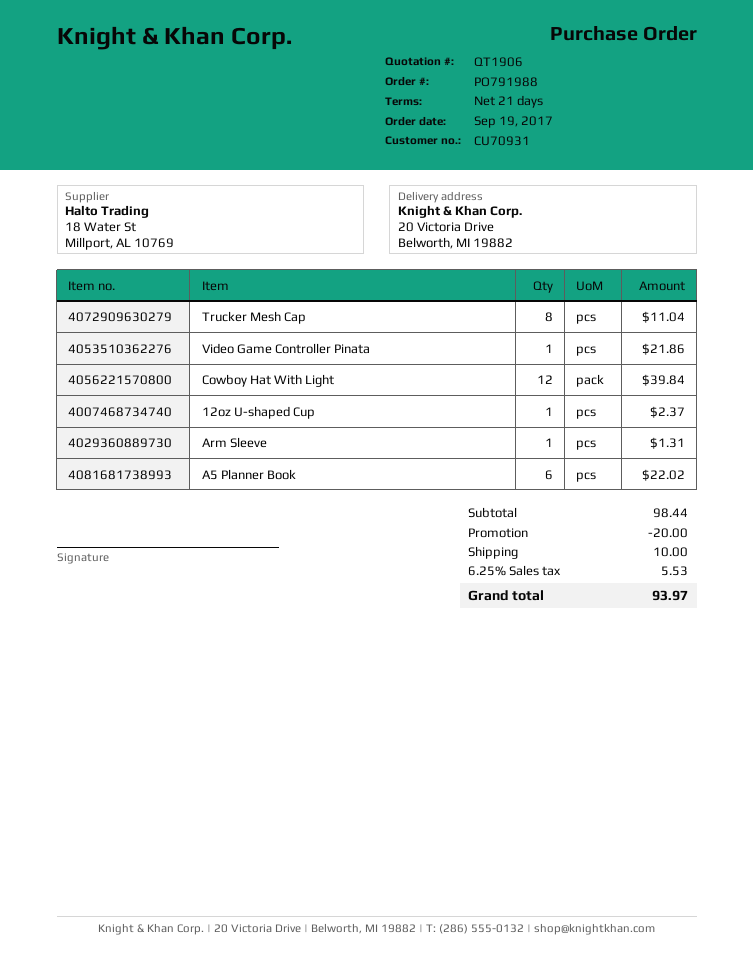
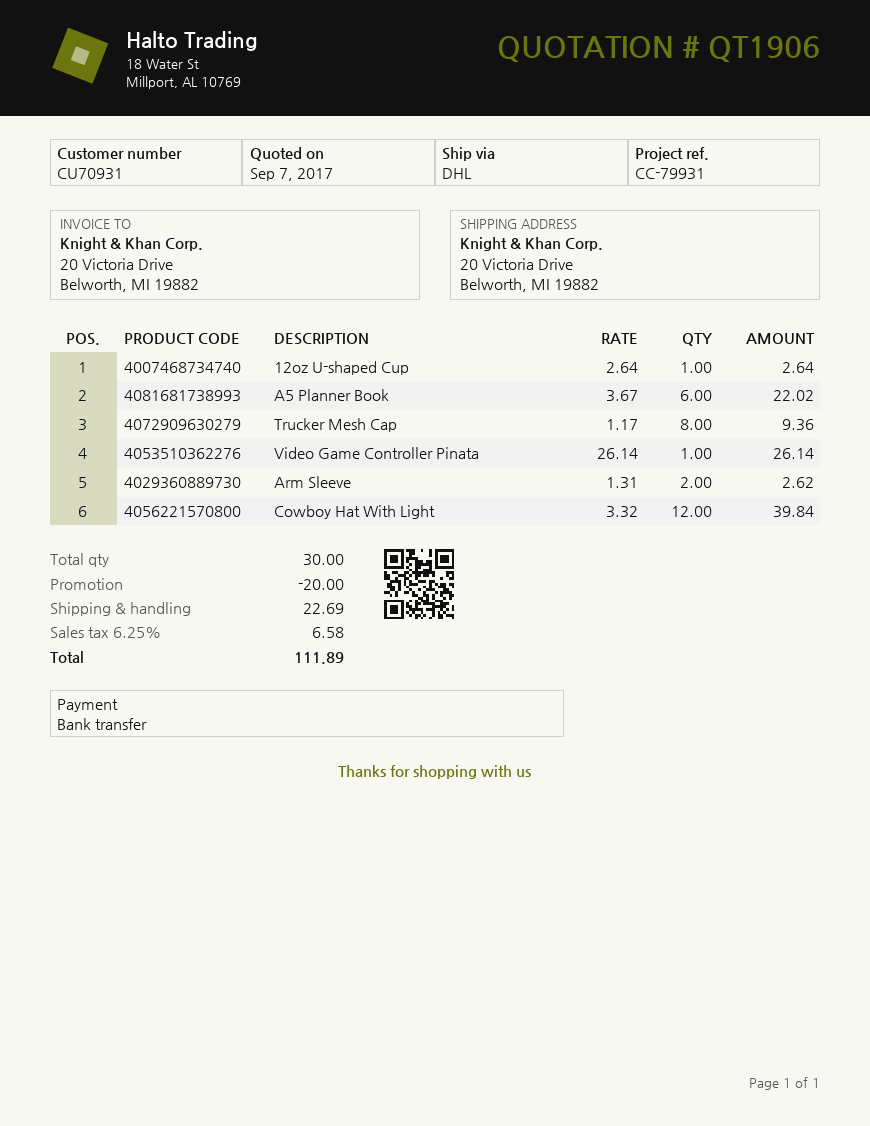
Trucker Mesh Cap: 8 for 11.04 -> 8 for 9.36
Video Game Controller Pinata: 1 for 21.86 -> 1 for 26.14
12oz U-shaped Cup: 1 for 2.37 -> 1 for 2.64
Arm Sleeve: 1 for 1.31 -> 2 for 2.62
shipping: 10.00 -> 22.69
tax: 6.25% = 5.53 -> 6.25% = 6.58
total: 93.97 -> 111.89

